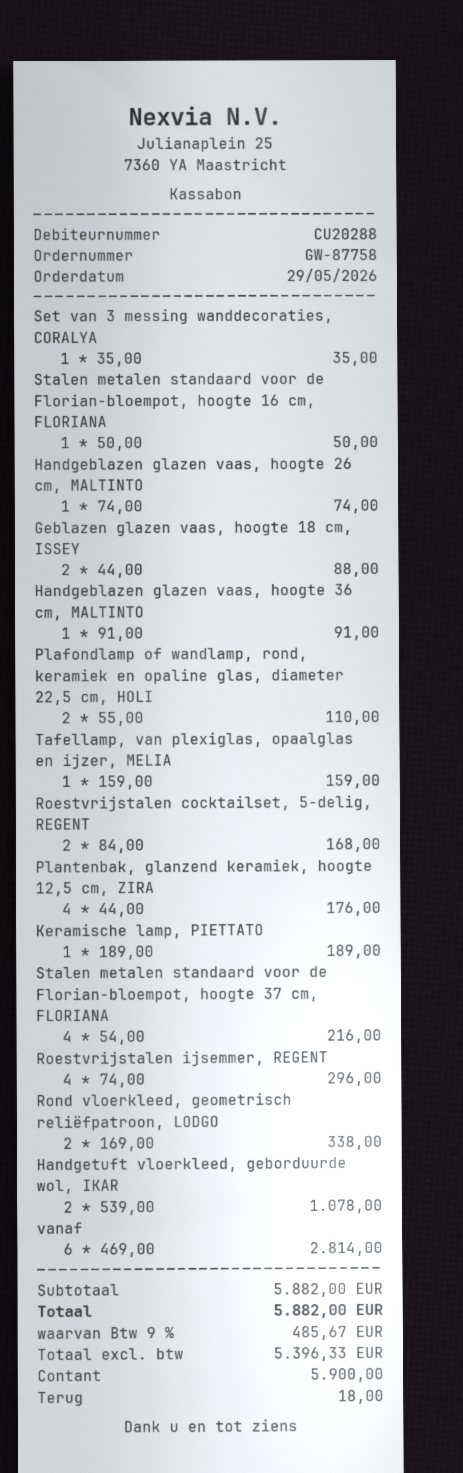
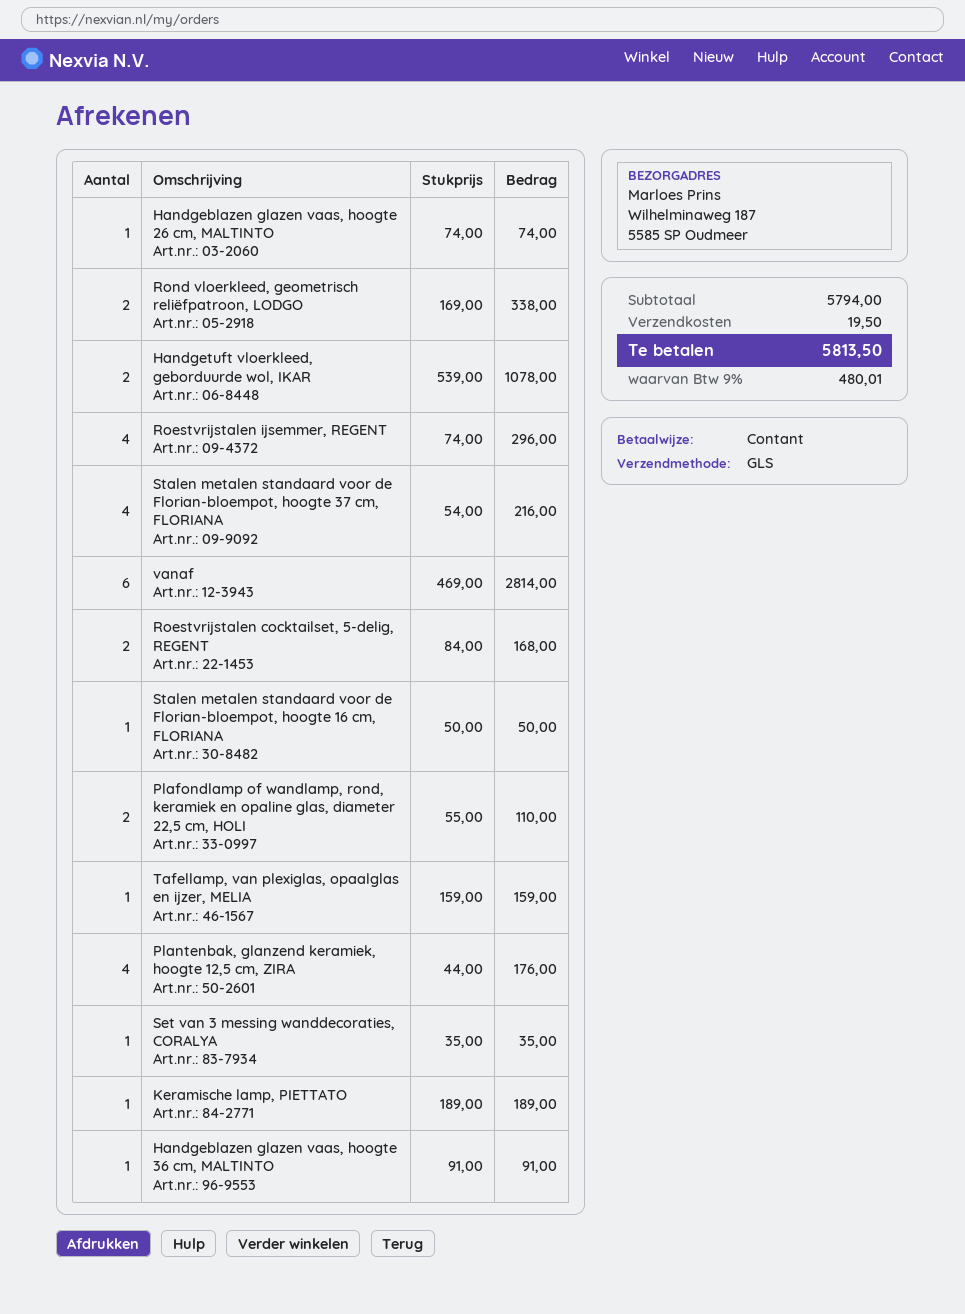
Geblazen glazen vaas, hoogte 18 cm, ISSEY: 2 x 44.00 = 88.00 -> none
subtotal: 5882.00 -> 5794.00
shipping: none -> 19.50
tax: 9% = 485.67 -> 9% = 480.01
total: 5882.00 -> 5813.50

